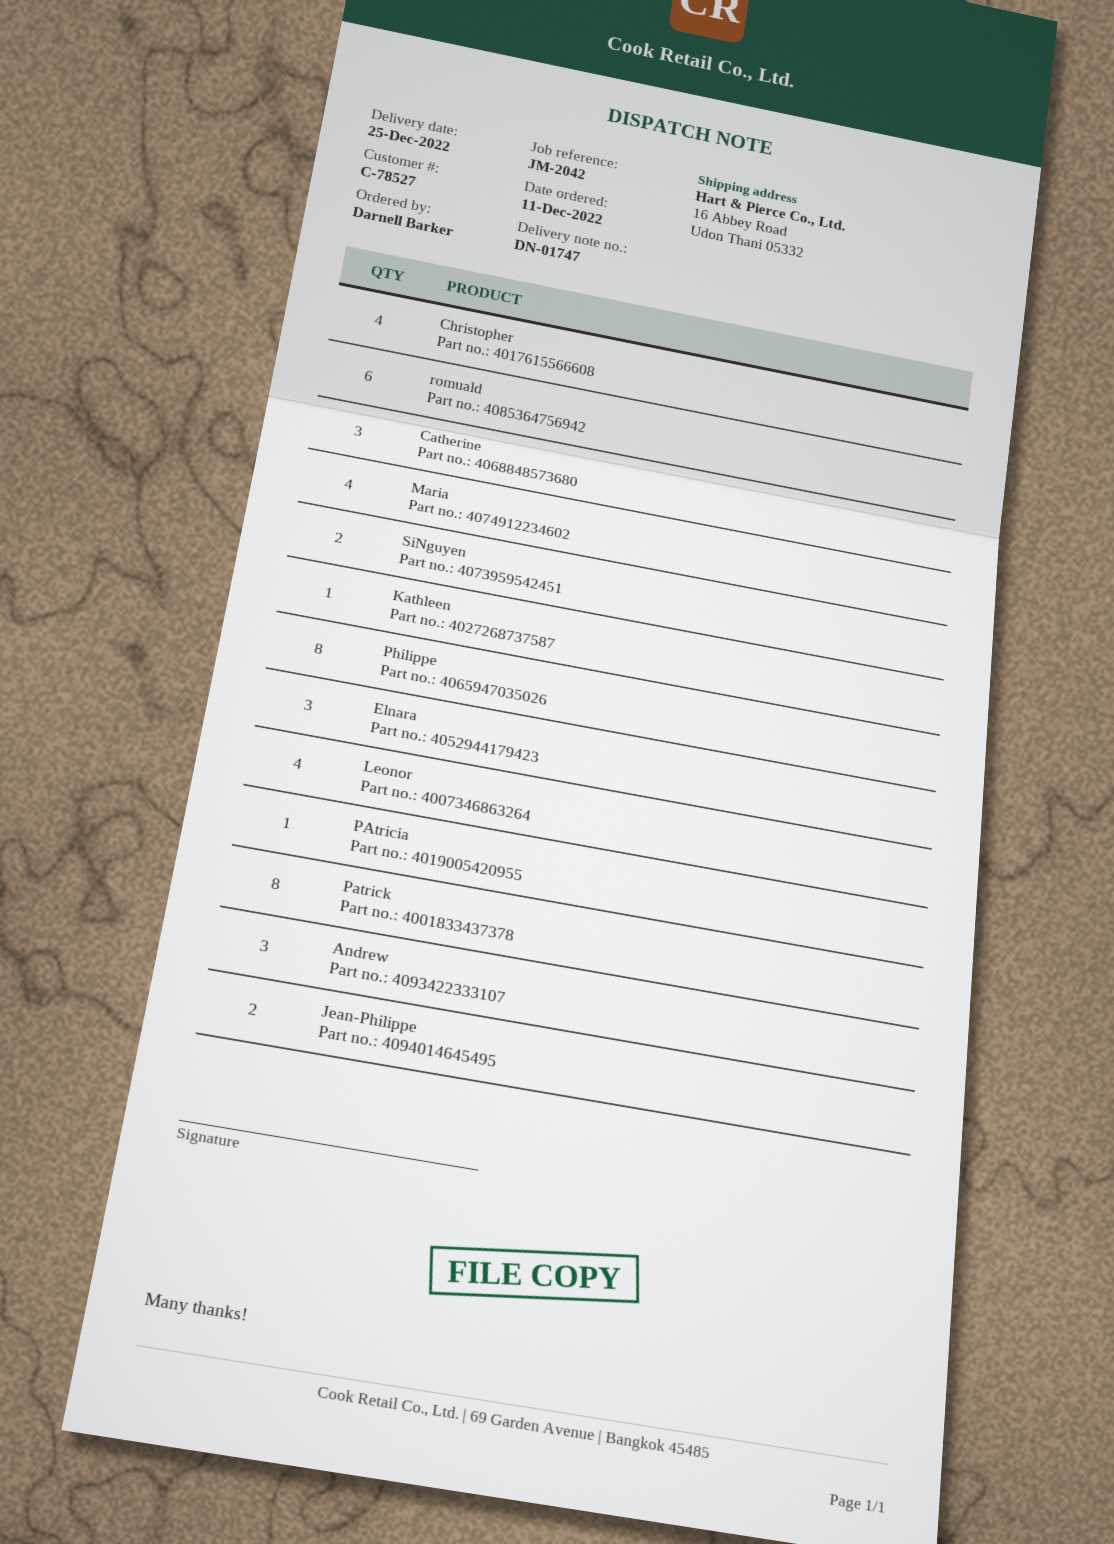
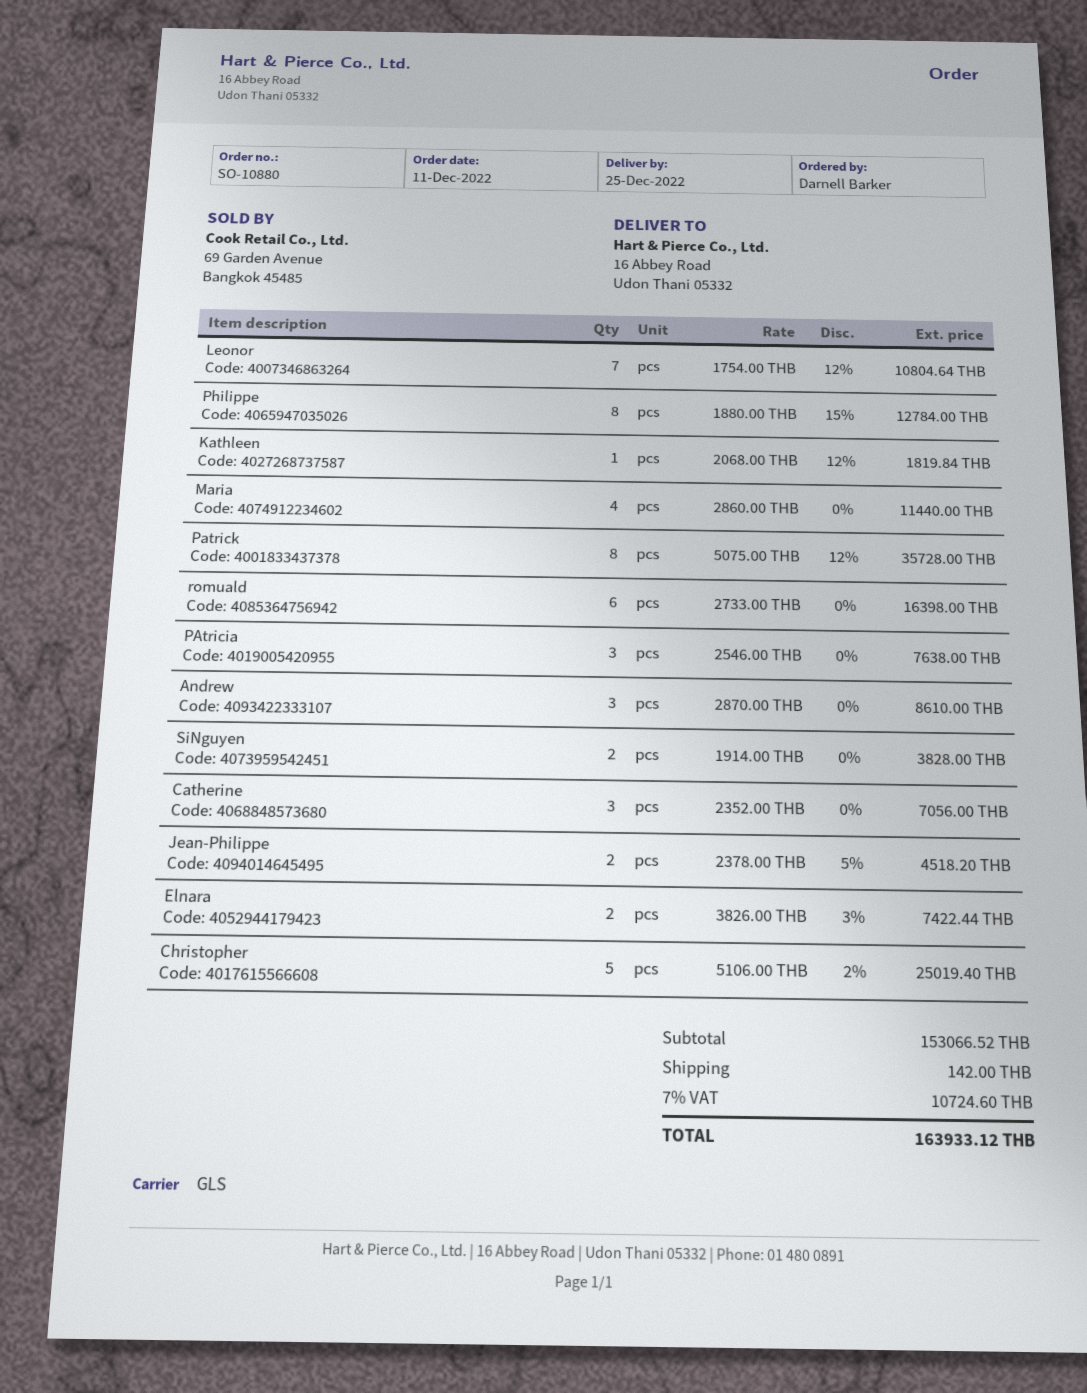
Christopher: 4 -> 5
Elnara: 3 -> 2
Leonor: 4 -> 7
PAtricia: 1 -> 3

